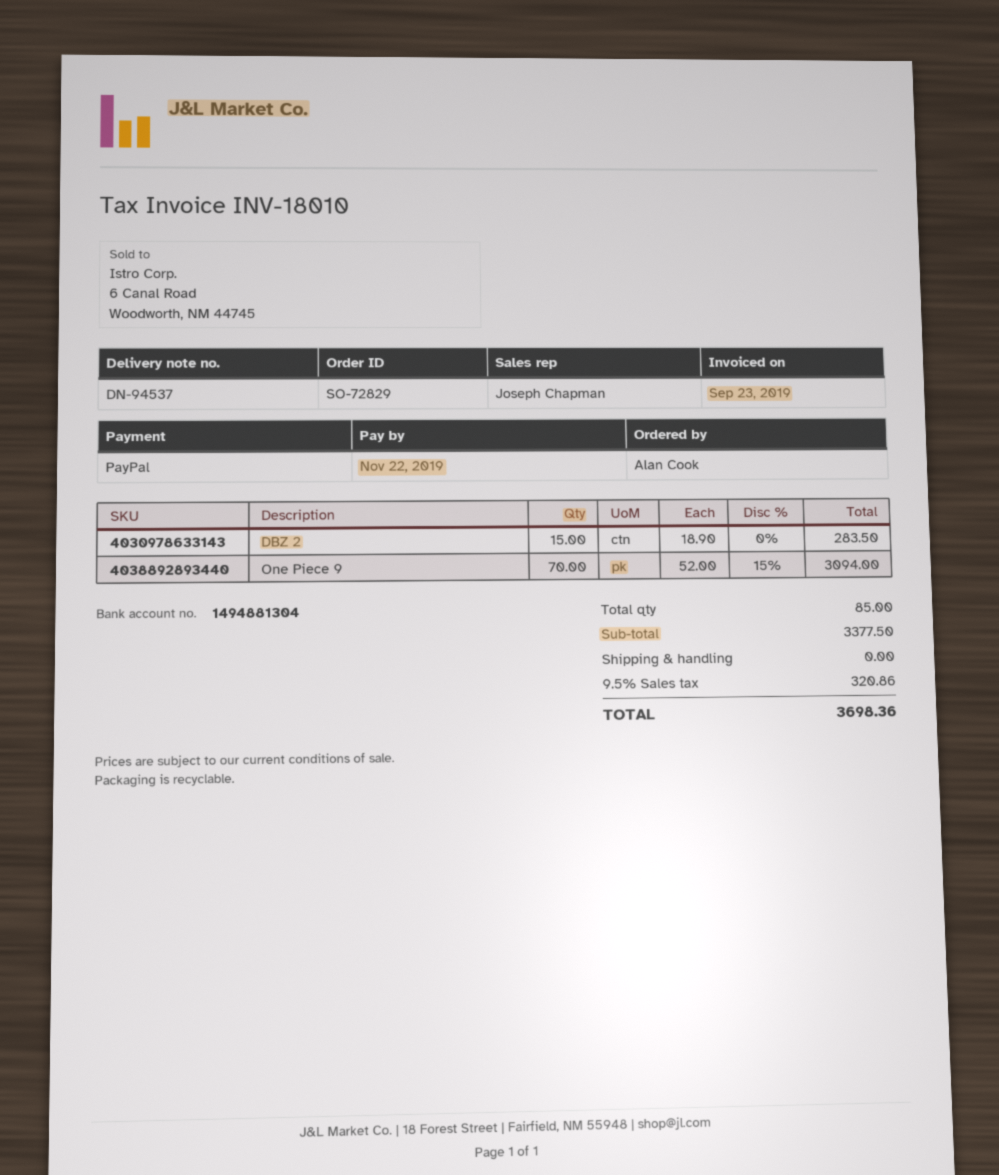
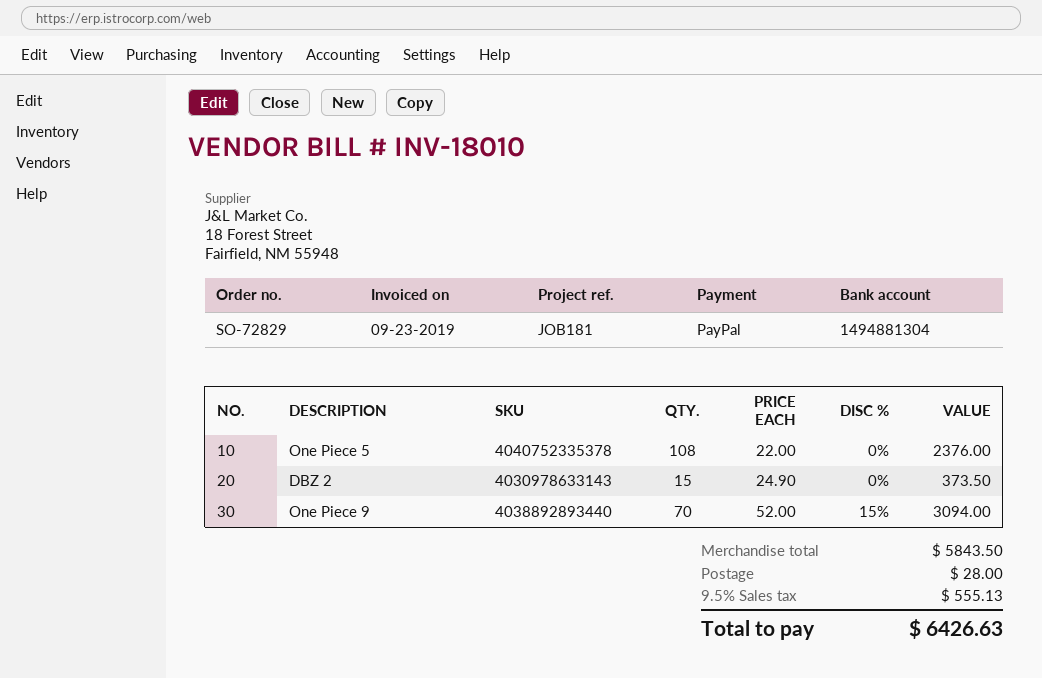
DBZ 2: 15 x 18.90 = 283.50 -> 15 x 24.90 = 373.50
One Piece 5: none -> 108 x 22.00 = 2376.00
subtotal: 3377.50 -> 5843.50
shipping: 0.00 -> 28.00
tax: 9.5% = 320.86 -> 9.5% = 555.13
total: 3698.36 -> 6426.63

